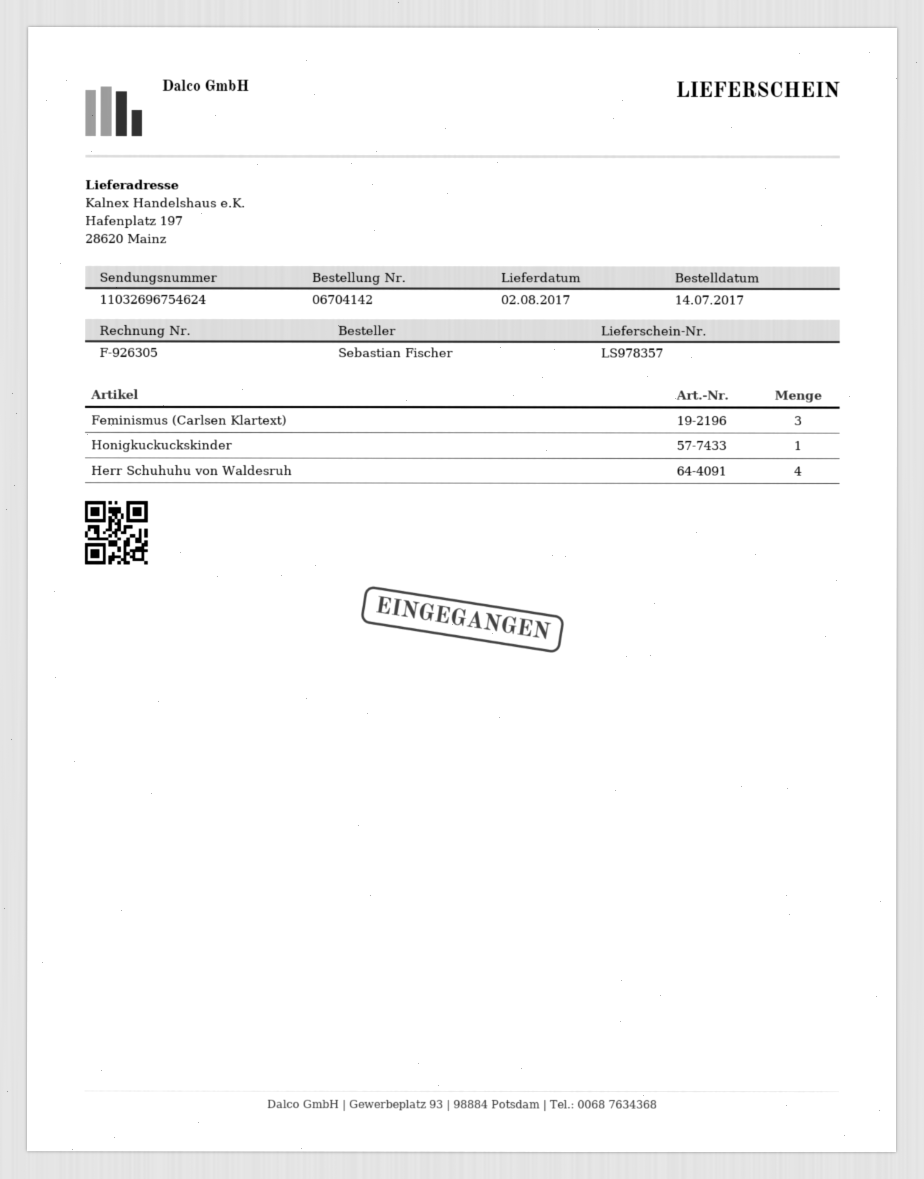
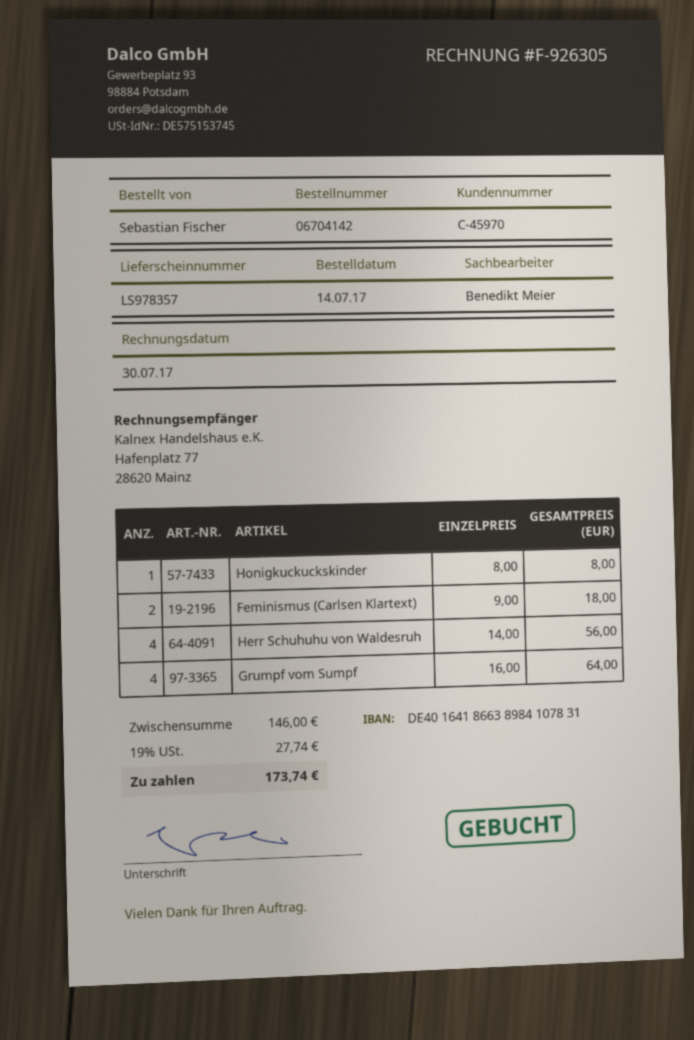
Feminismus (Carlsen Klartext): 3 -> 2
Grumpf vom Sumpf: none -> 4

